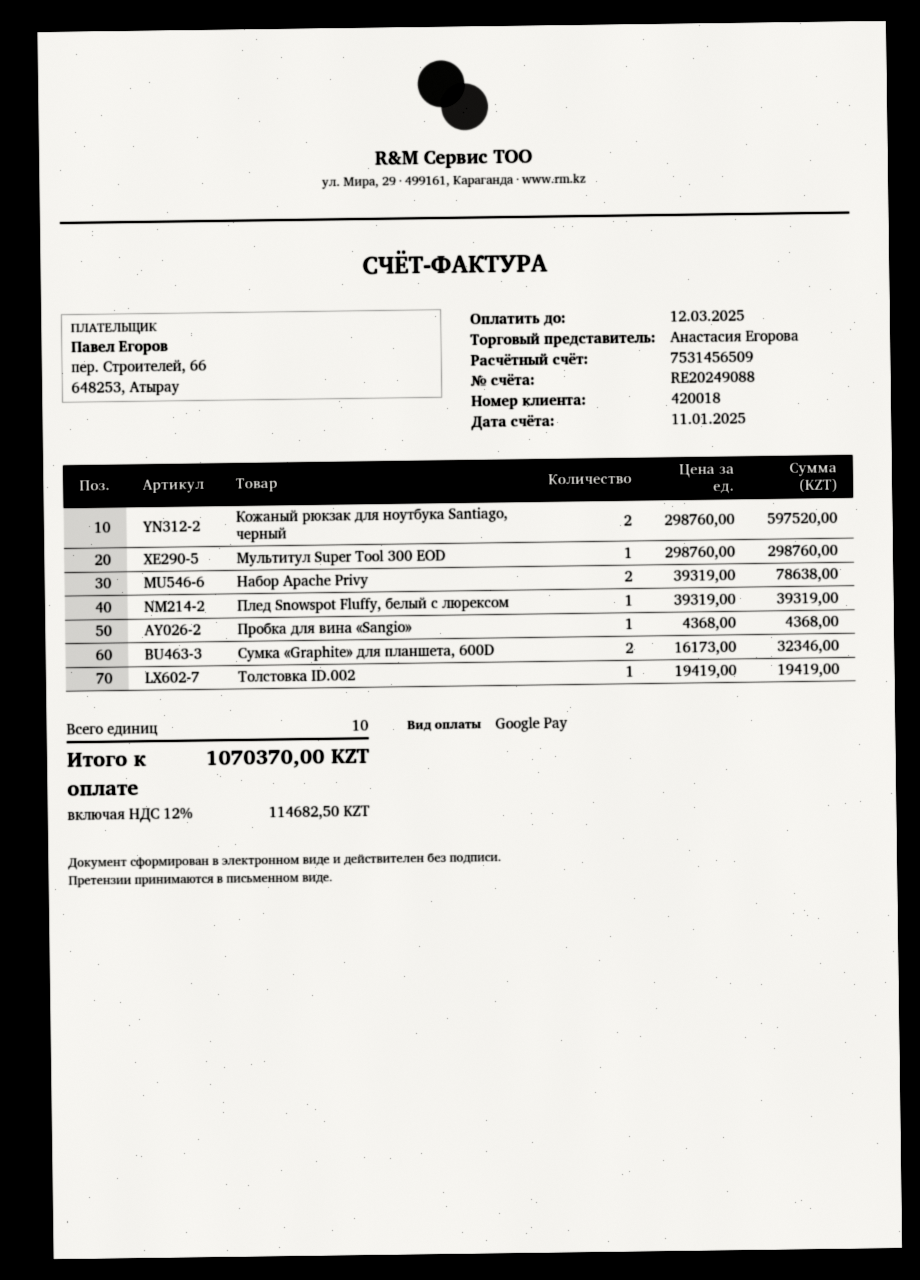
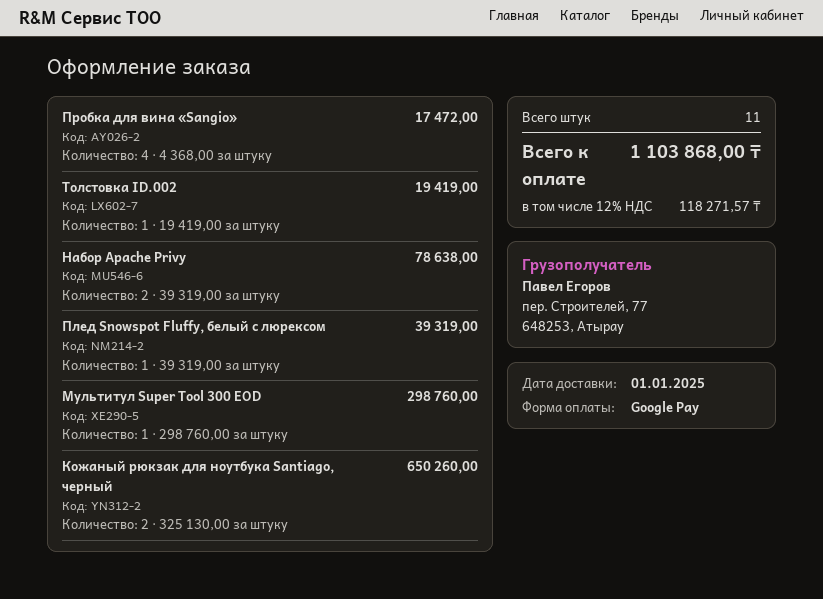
Кожаный рюкзак для ноутбука Santiago, черный: 2 x 298760.00 = 597520.00 -> 2 x 325130.00 = 650260.00
Пробка для вина «Sangio»: 1 x 4368.00 = 4368.00 -> 4 x 4368.00 = 17472.00
Сумка «Graphite» для планшета, 600D: 2 x 16173.00 = 32346.00 -> none
total quantity: 10 -> 11
tax: 12% = 114682.50 -> 12% = 118271.57
total: 1070370.00 -> 1103868.00

